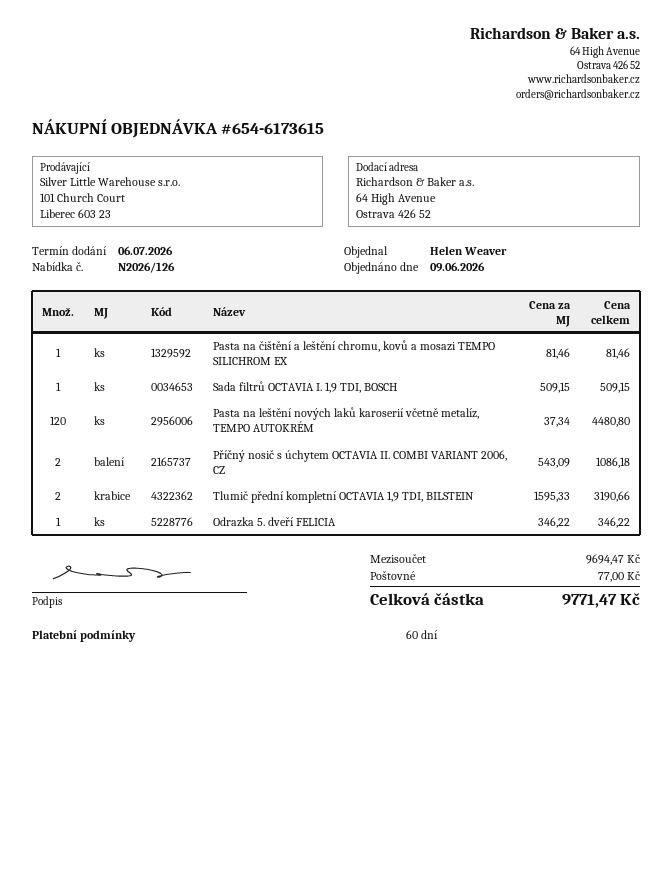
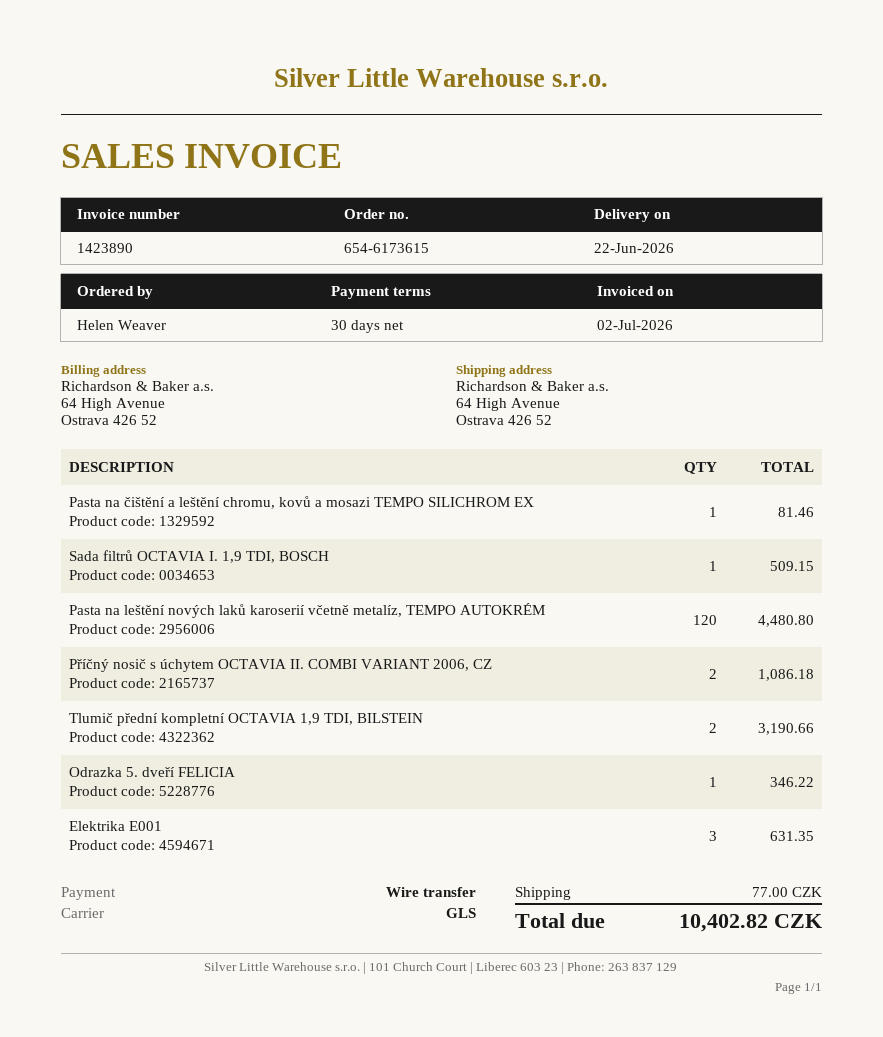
delivery date: 2026-07-06 -> 2026-06-22
payment terms: 60 days -> 30 days
Elektrika E001: none -> 3 for 631.35
total: 9771.47 -> 10402.82

